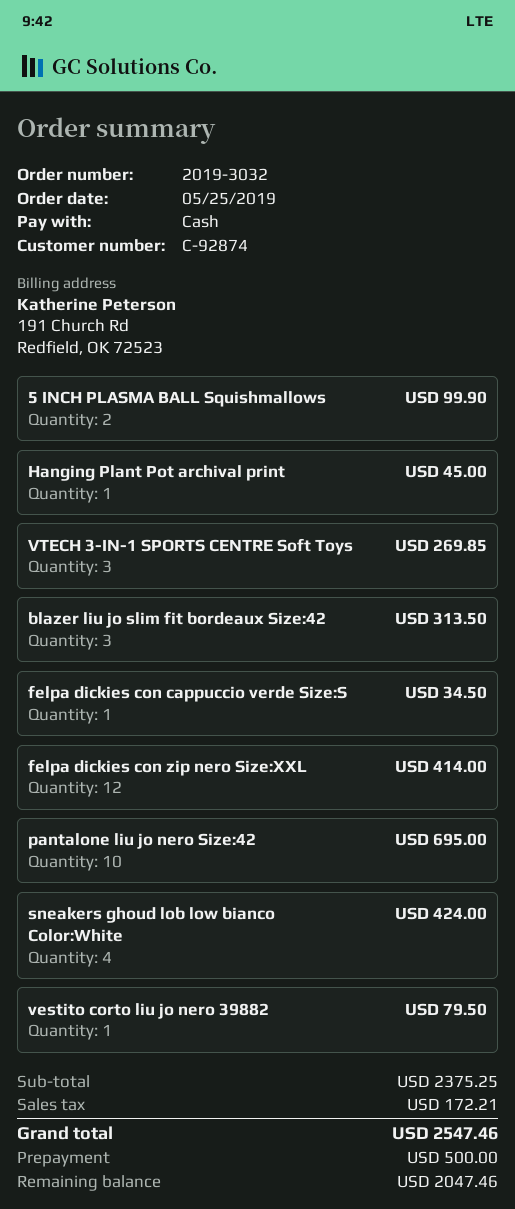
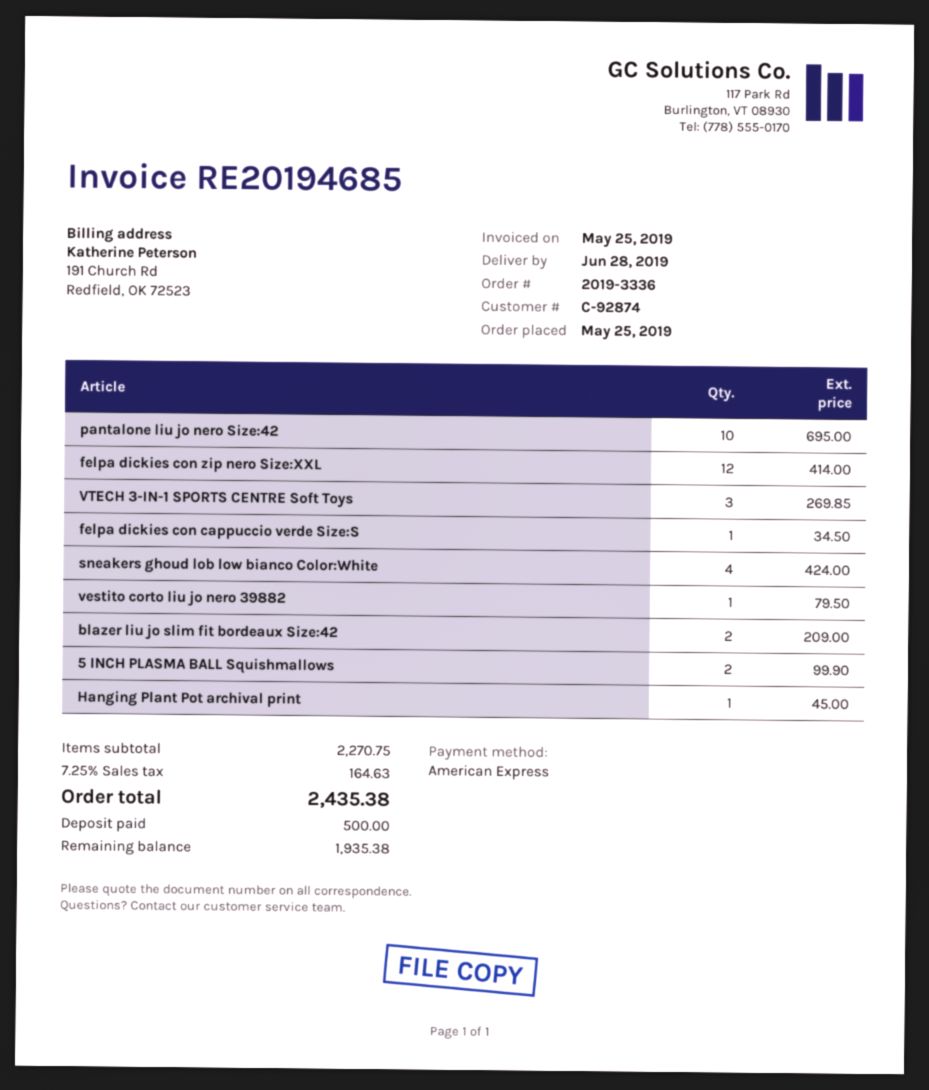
order number: 2019-3032 -> 2019-3336
payment method: cash -> American Express
blazer liu jo slim fit bordeaux Size:42: 3 for 313.50 -> 2 for 209.00
subtotal: 2375.25 -> 2270.75
tax: 172.21 -> 164.63
total: 2547.46 -> 2435.38
balance: 2047.46 -> 1935.38

